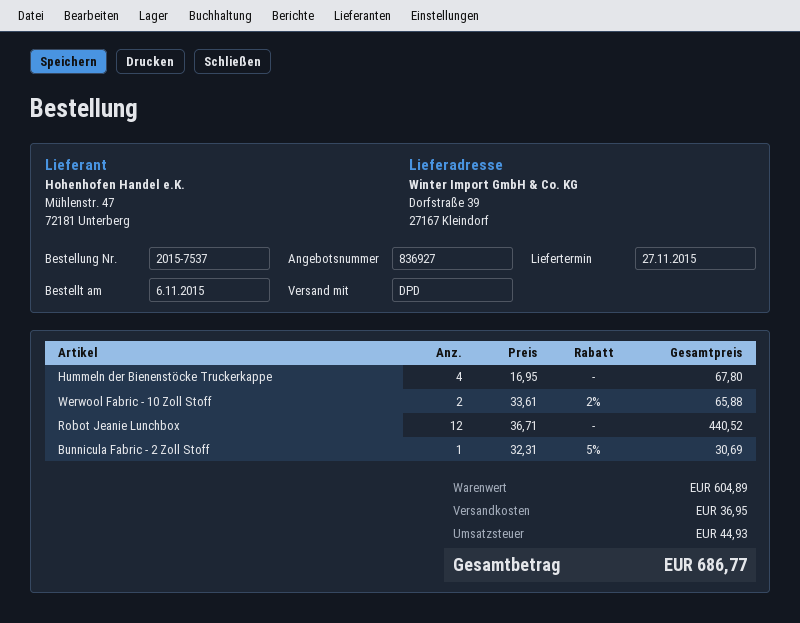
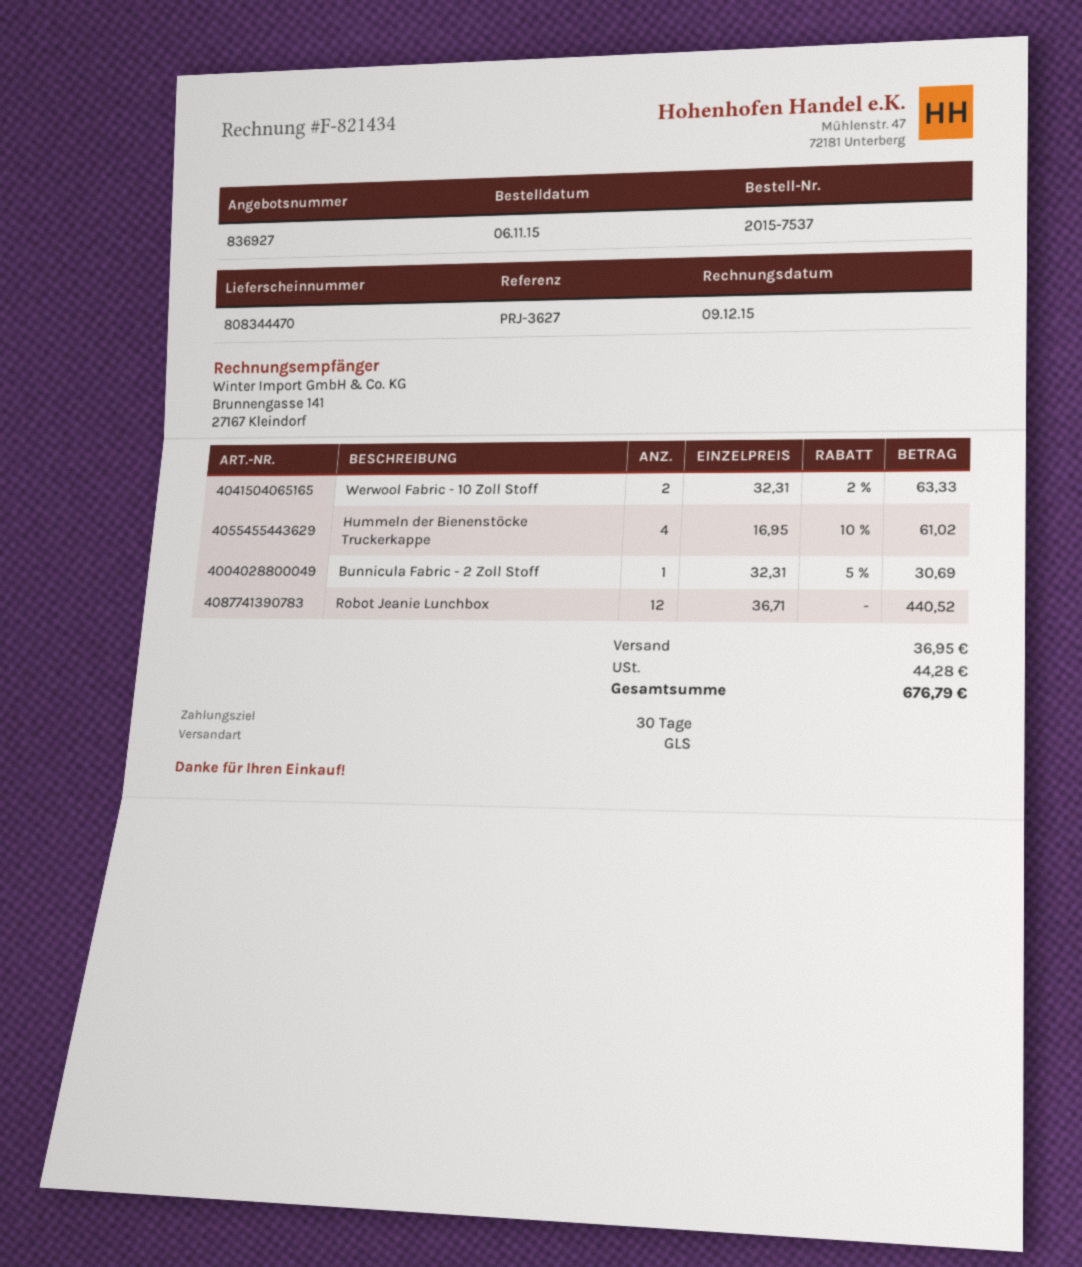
shipping method: DPD -> GLS
Hummeln der Bienenstöcke Truckerkappe: 4 x 16.95 = 67.80 -> 4 x 16.95 - 10% = 61.02
Werwool Fabric - 10 Zoll Stoff: 2 x 33.61 - 2% = 65.88 -> 2 x 32.31 - 2% = 63.33
tax: 44.93 -> 44.28
total: 686.77 -> 676.79

